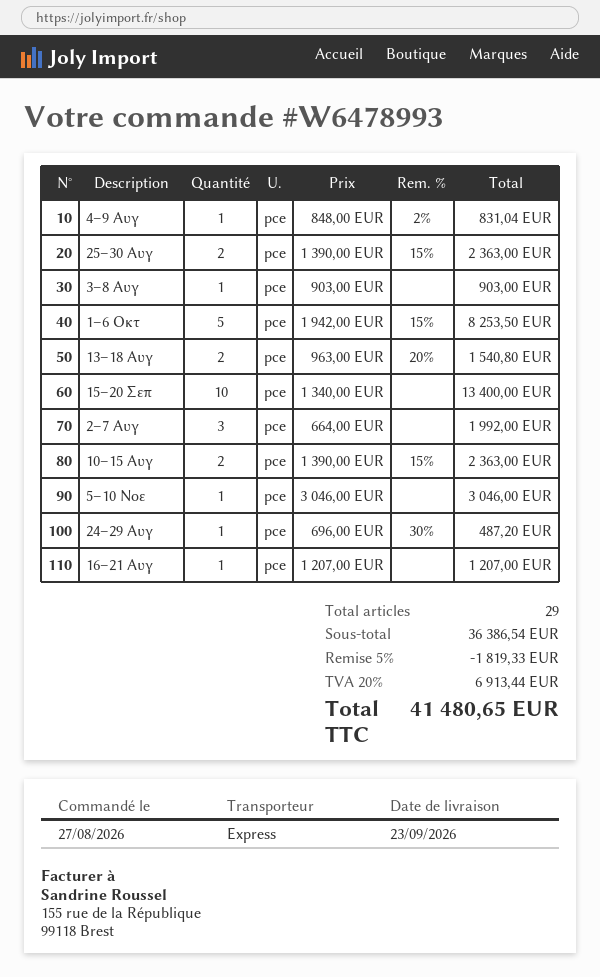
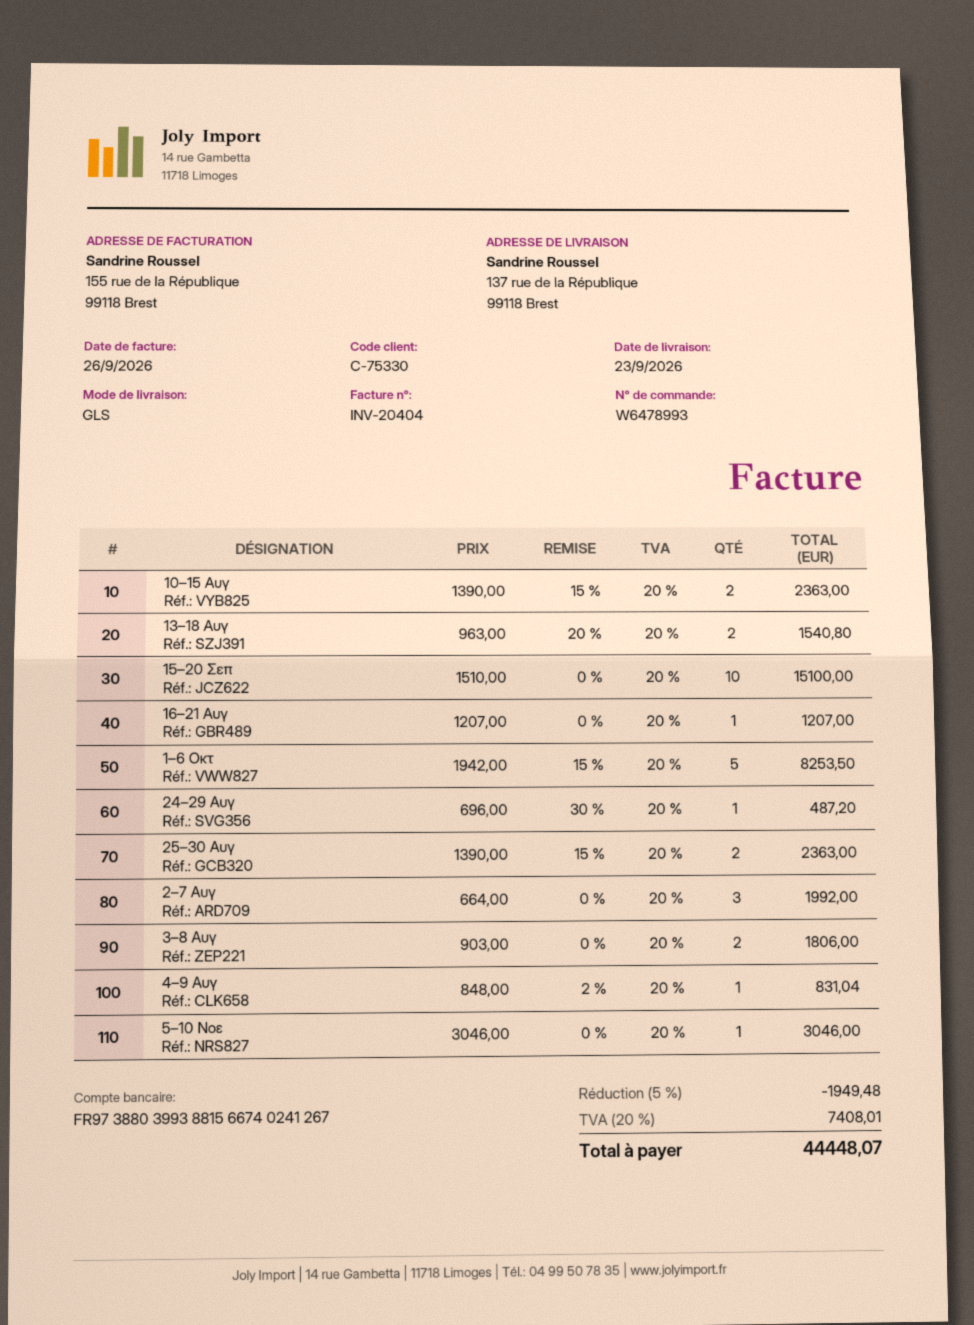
shipping method: express -> GLS
3–8 Αυγ: 1 x 903.00 = 903.00 -> 2 x 903.00 = 1806.00
15–20 Σεπ: 10 x 1340.00 = 13400.00 -> 10 x 1510.00 = 15100.00
discount: 5% = 1819.33 -> 5% = 1949.48
tax: 20% = 6913.44 -> 20% = 7408.01
total: 41480.65 -> 44448.07

